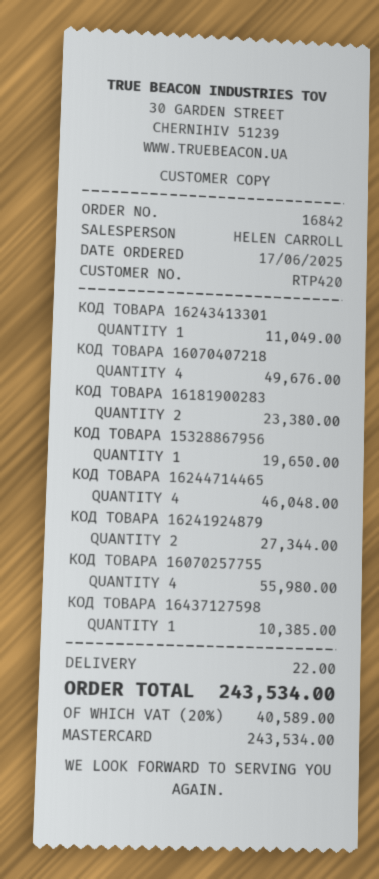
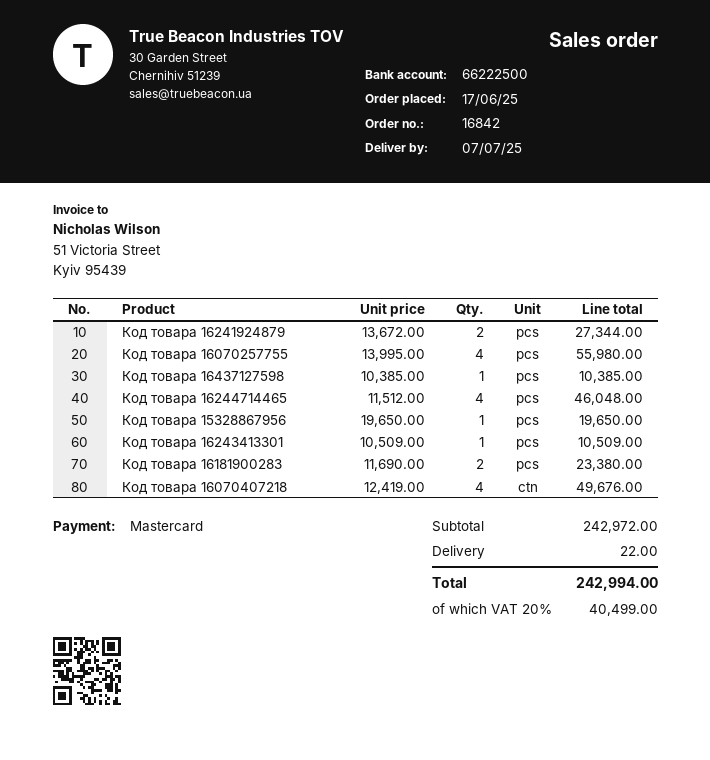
КОД ТОВАРА 16243413301: 1 for 11049.00 -> 1 for 10509.00
tax: 20% = 40589.00 -> 20% = 40499.00
total: 243534.00 -> 242994.00

